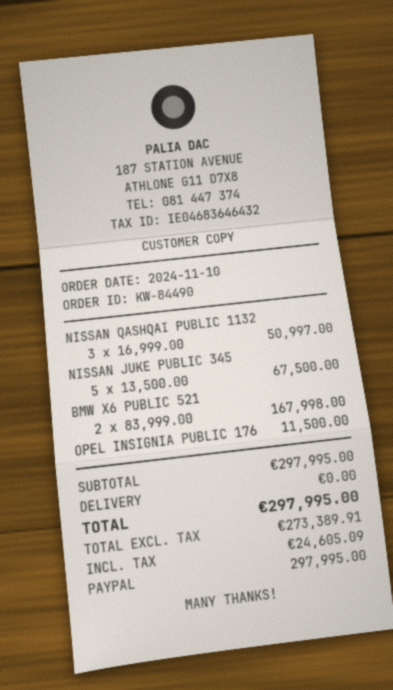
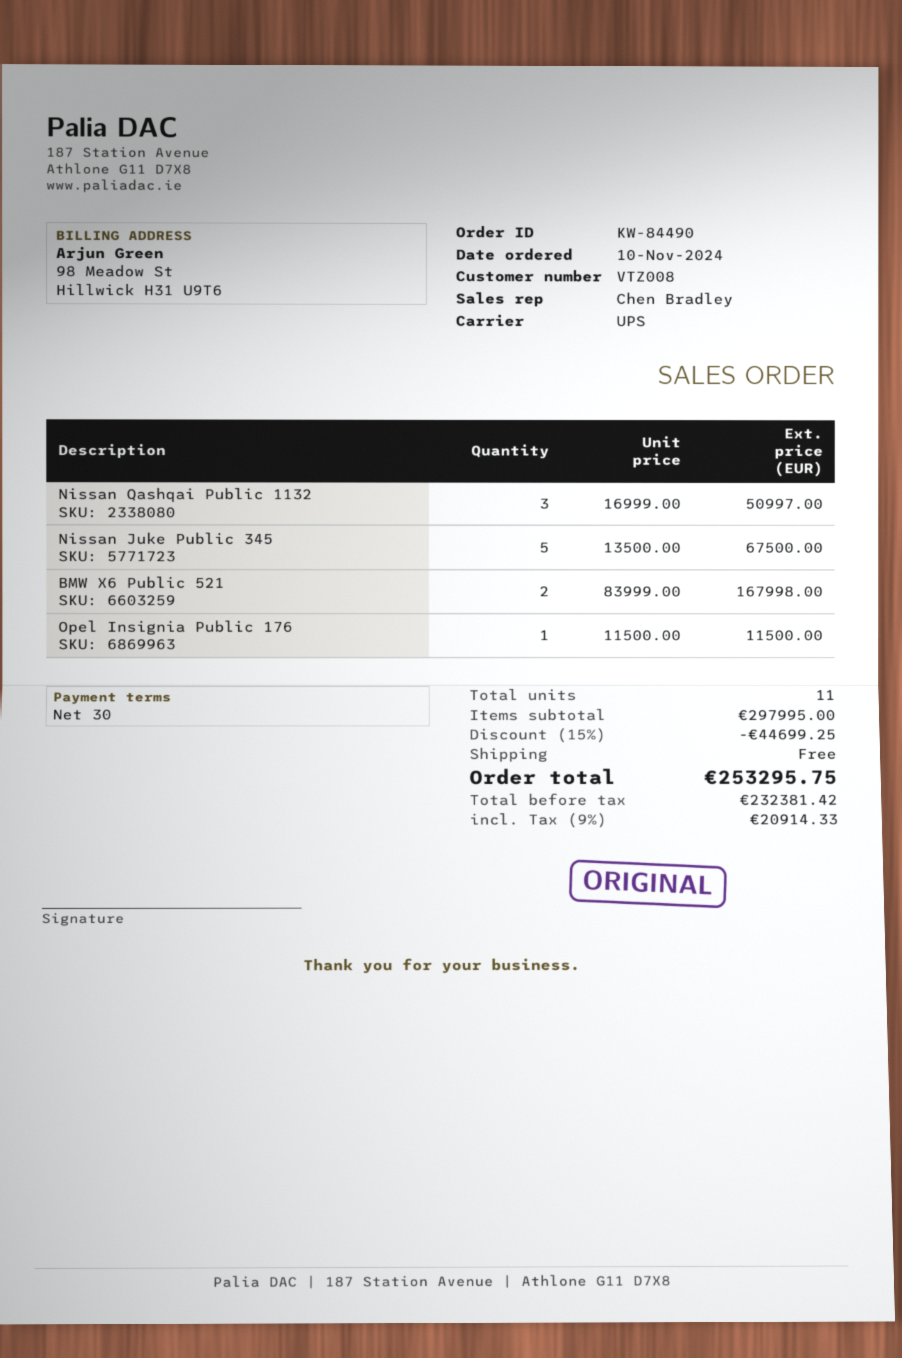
discount: none -> 15% = 44699.25
net: 273389.91 -> 232381.42
tax: 24605.09 -> 20914.33
total: 297995.00 -> 253295.75

